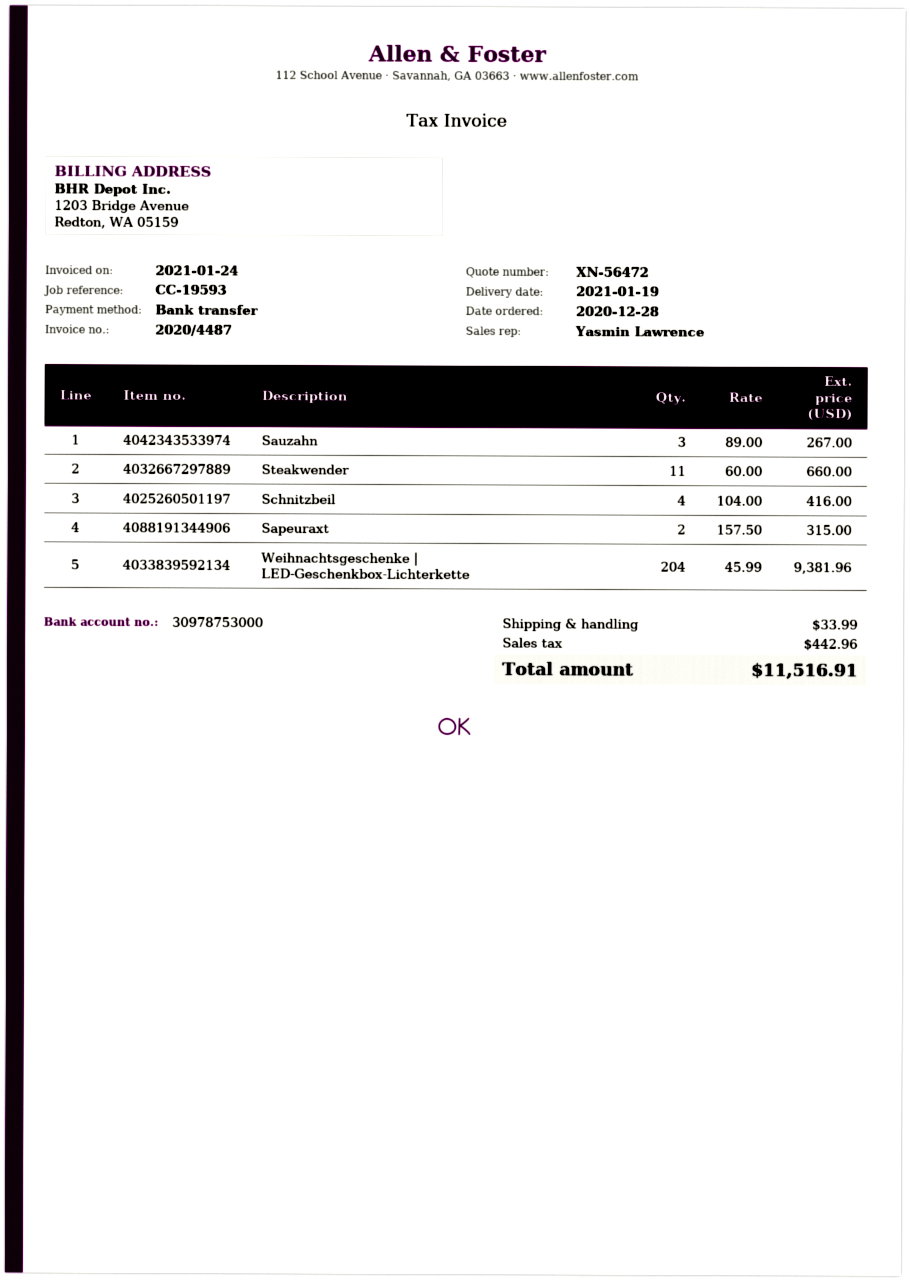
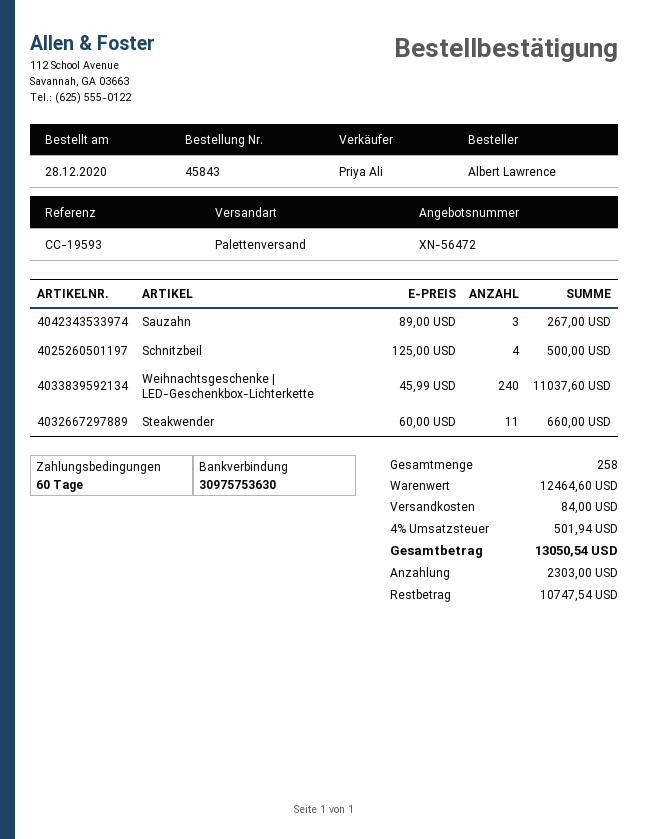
sales rep: Yasmin Lawrence -> Priya Ali
bank account: 30978753000 -> 30975753630
Schnitzbeil: 4 x 104.00 = 416.00 -> 4 x 125.00 = 500.00
Sapeuraxt: 2 x 157.50 = 315.00 -> none
Weihnachtsgeschenke | LED-Geschenkbox-Lichterkette: 204 x 45.99 = 9381.96 -> 240 x 45.99 = 11037.60
shipping: 33.99 -> 84.00
tax: 442.96 -> 501.94
total: 11516.91 -> 13050.54

